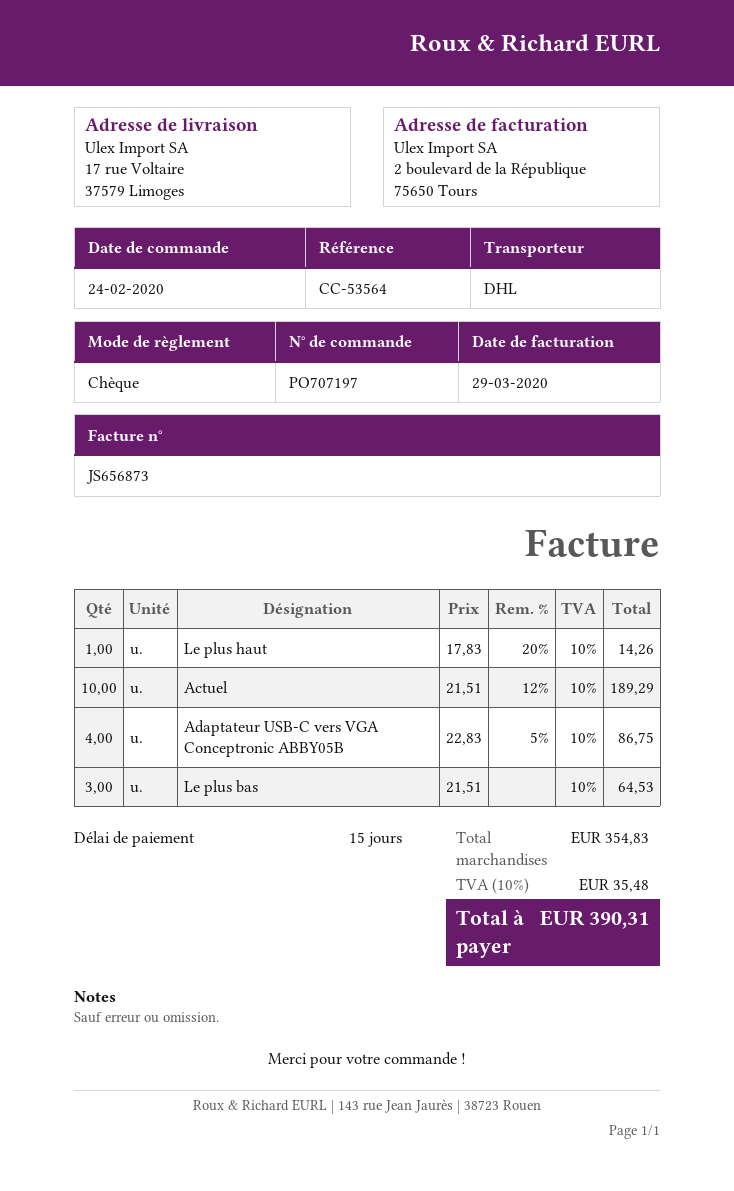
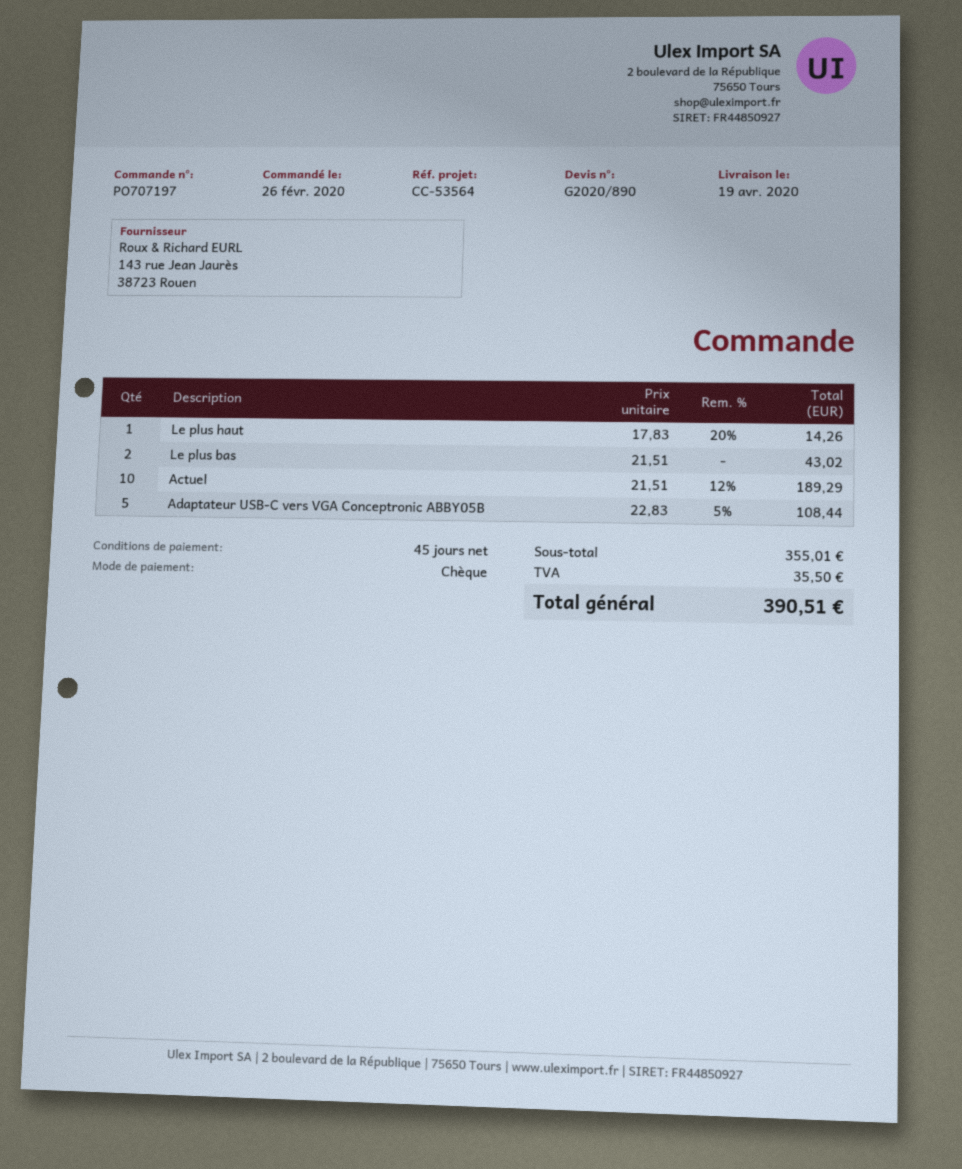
order date: 2020-02-24 -> 2020-02-26
payment terms: 15 days -> 45 days
Adaptateur USB-C vers VGA Conceptronic ABBY05B: 4 x 22.83 - 5% = 86.75 -> 5 x 22.83 - 5% = 108.44
Le plus bas: 3 x 21.51 = 64.53 -> 2 x 21.51 = 43.02
subtotal: 354.83 -> 355.01
tax: 35.48 -> 35.50
total: 390.31 -> 390.51

